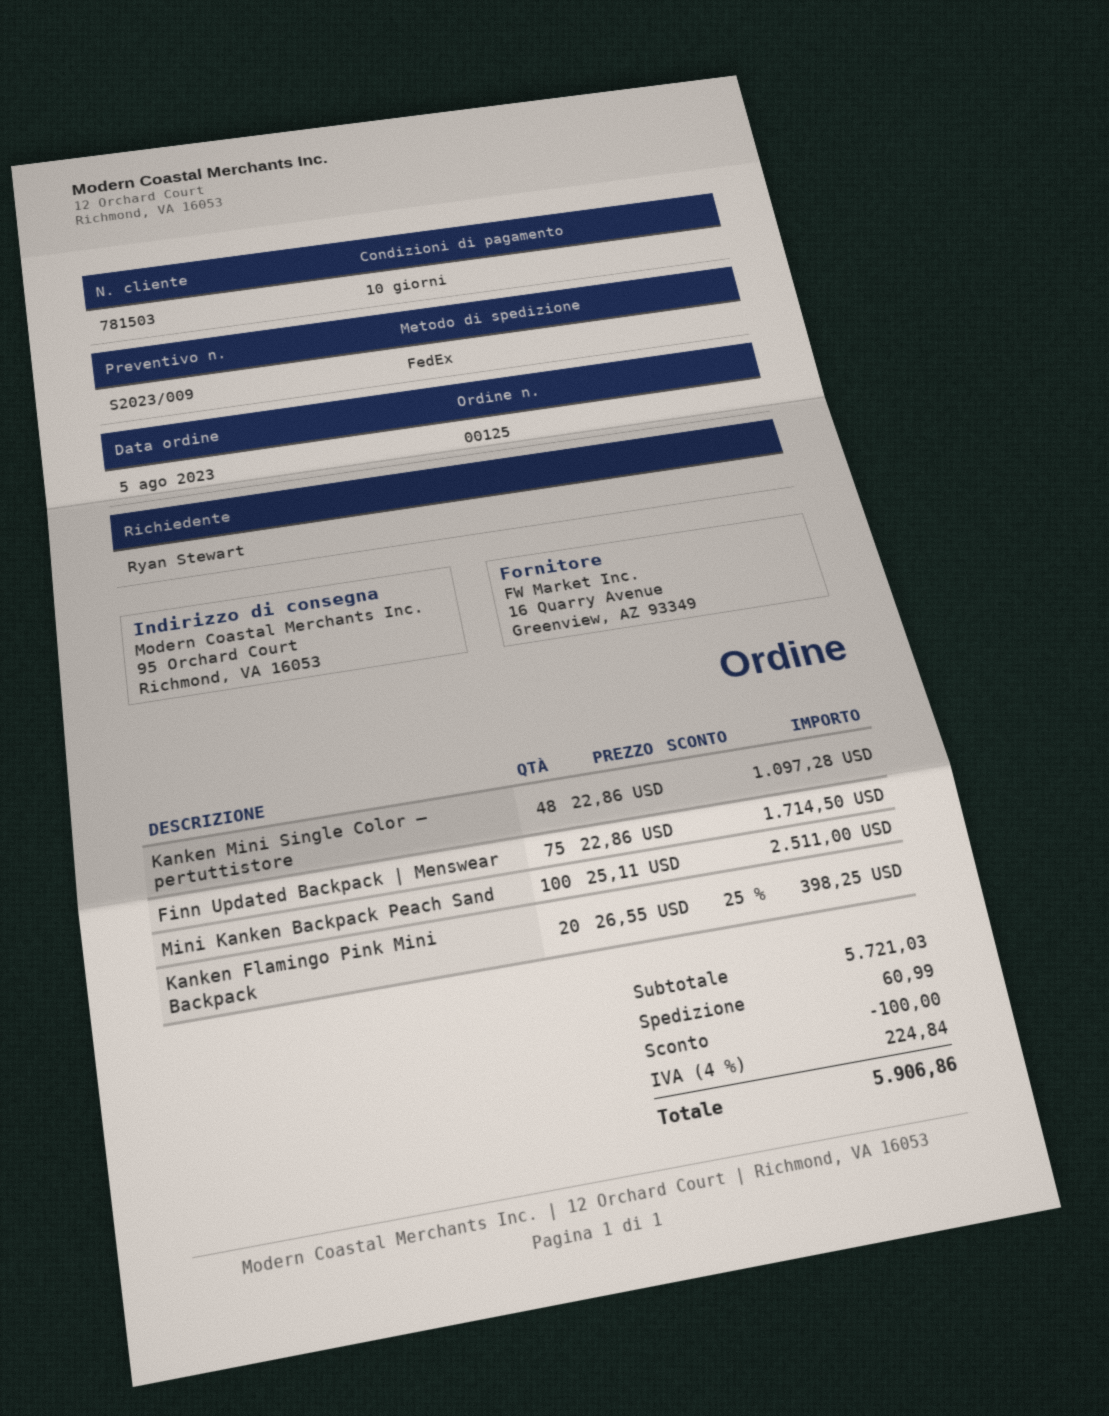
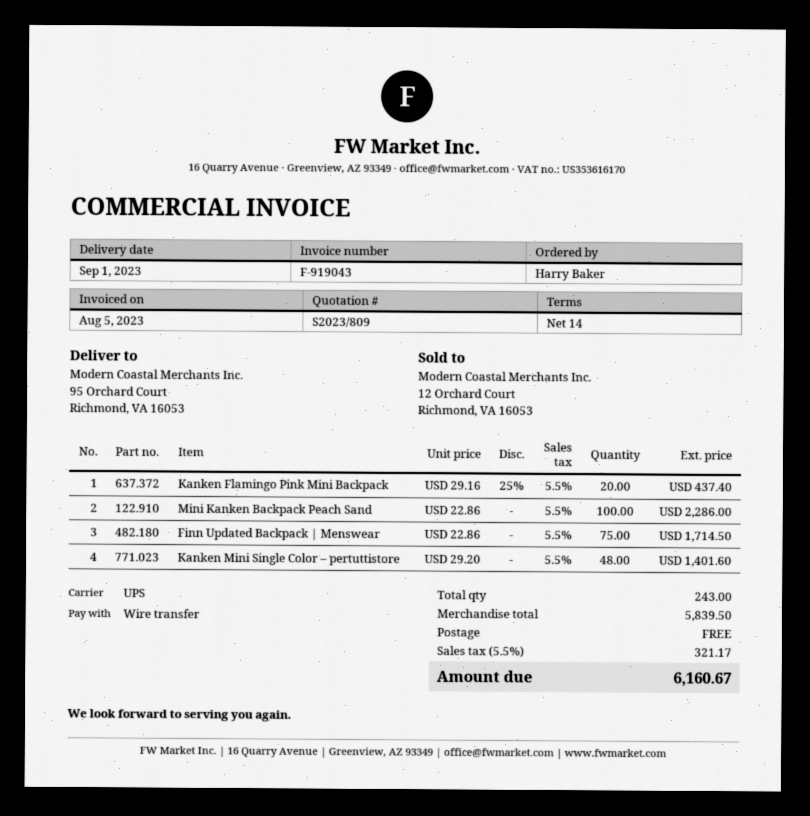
quote number: S2023/009 -> S2023/809
payment terms: 10 days -> 14 days
ordered by: Ryan Stewart -> Harry Baker
shipping method: FedEx -> UPS
Kanken Mini Single Color – pertuttistore: 48 x 22.86 = 1097.28 -> 48 x 29.20 = 1401.60
Mini Kanken Backpack Peach Sand: 100 x 25.11 = 2511.00 -> 100 x 22.86 = 2286.00
Kanken Flamingo Pink Mini Backpack: 20 x 26.55 - 25% = 398.25 -> 20 x 29.16 - 25% = 437.40
subtotal: 5721.03 -> 5839.50
discount: 100.00 -> none
shipping: 60.99 -> 0.00
tax: 4% = 224.84 -> 5.5% = 321.17
total: 5906.86 -> 6160.67

